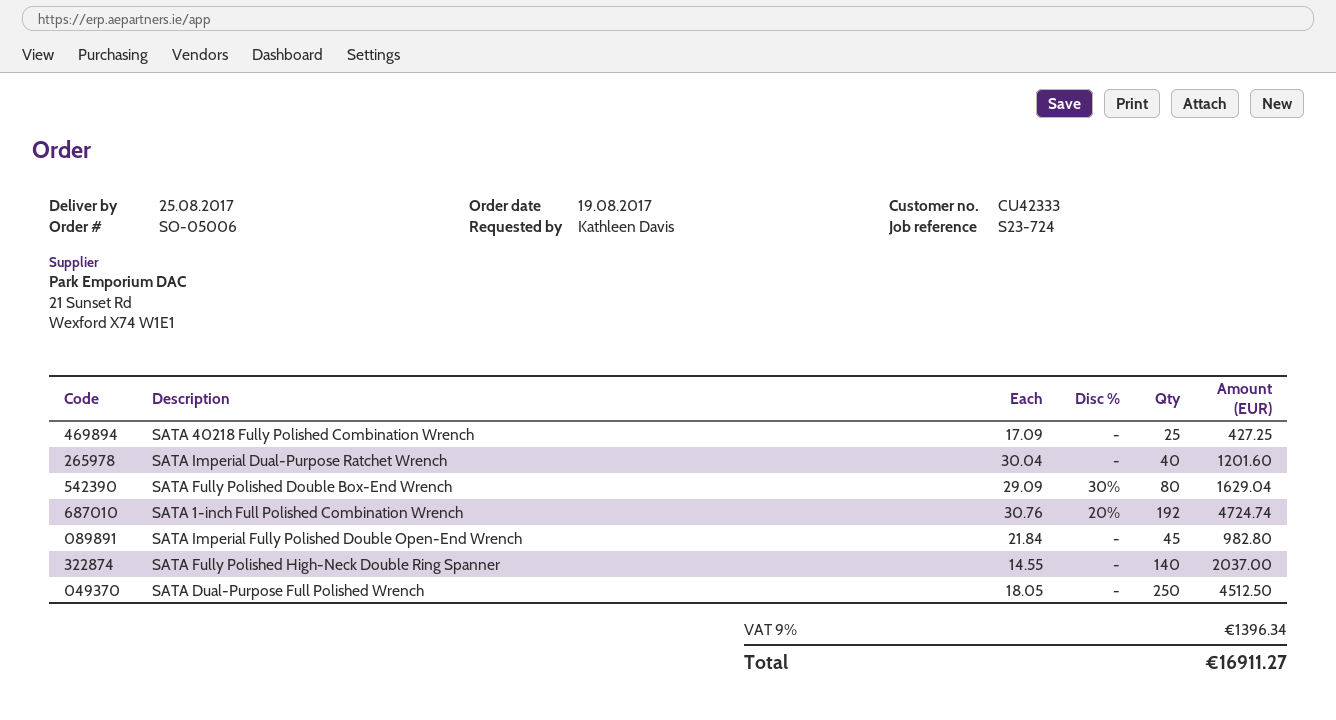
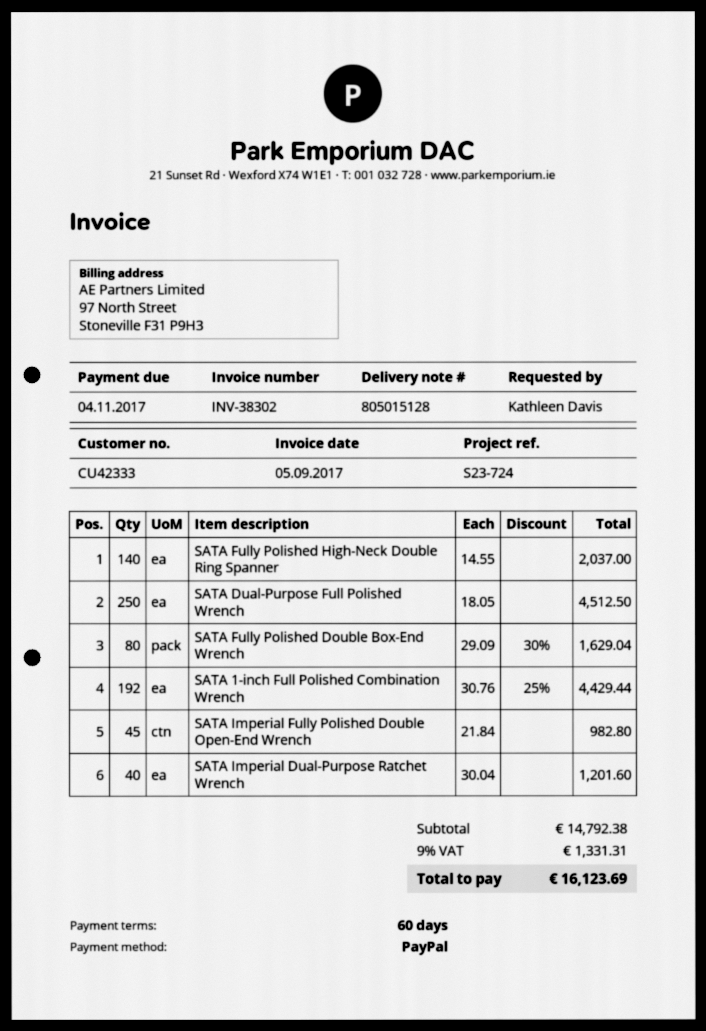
SATA 40218 Fully Polished Combination Wrench: 25 x 17.09 = 427.25 -> none
SATA 1-inch Full Polished Combination Wrench: 192 x 30.76 - 20% = 4724.74 -> 192 x 30.76 - 25% = 4429.44
tax: 9% = 1396.34 -> 9% = 1331.31
total: 16911.27 -> 16123.69

